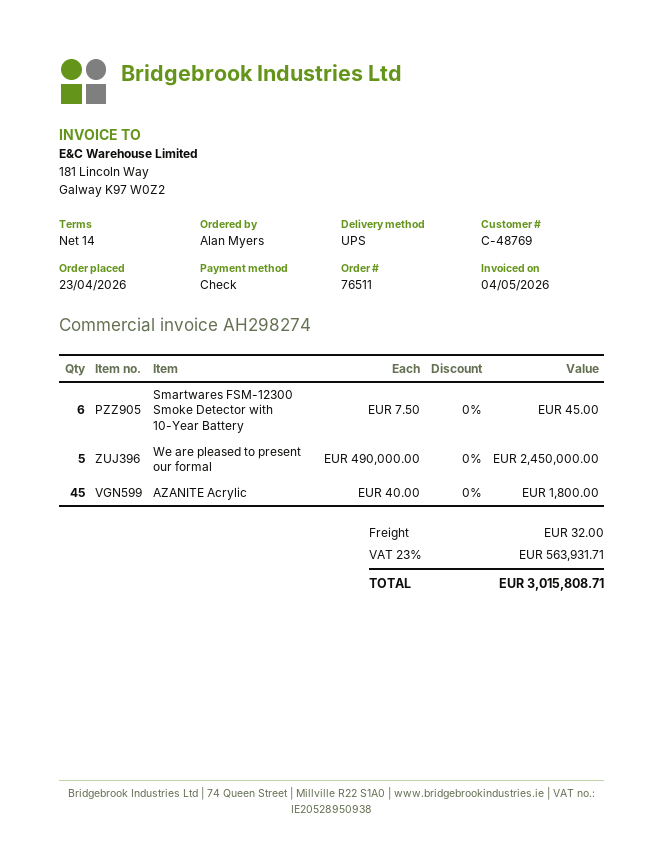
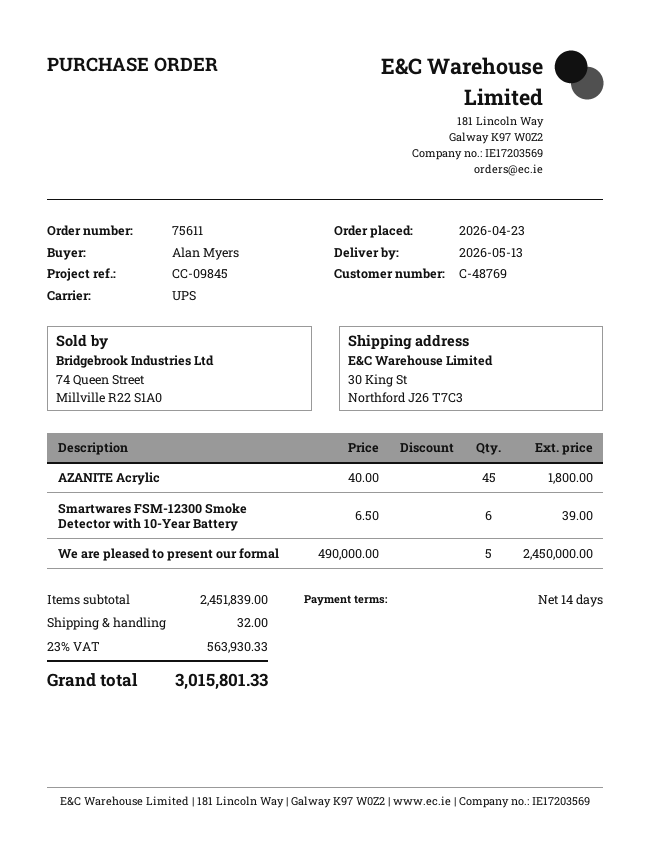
order number: 76511 -> 75611
Smartwares FSM-12300 Smoke Detector with 10-Year Battery: 6 x 7.50 = 45.00 -> 6 x 6.50 = 39.00
tax: 23% = 563931.71 -> 23% = 563930.33
total: 3015808.71 -> 3015801.33

